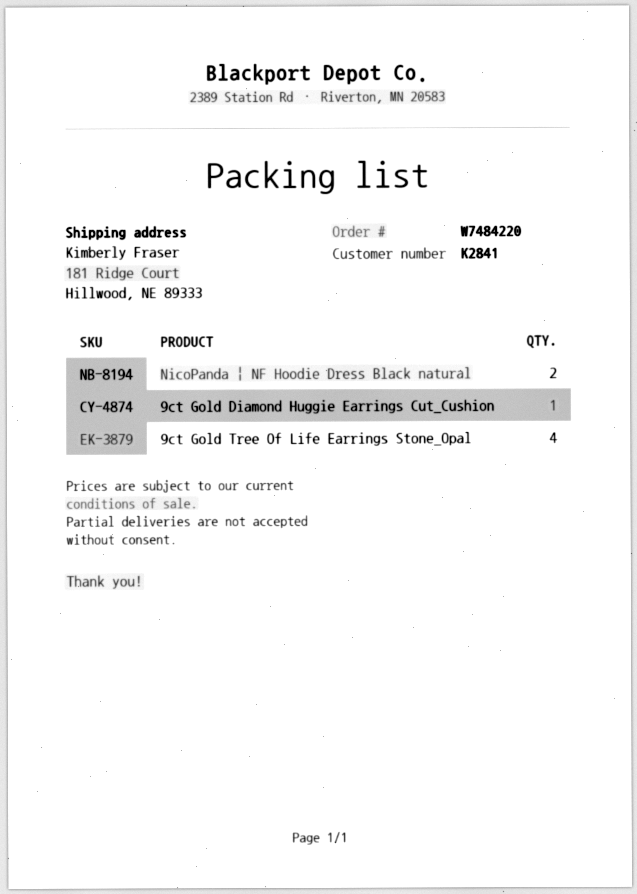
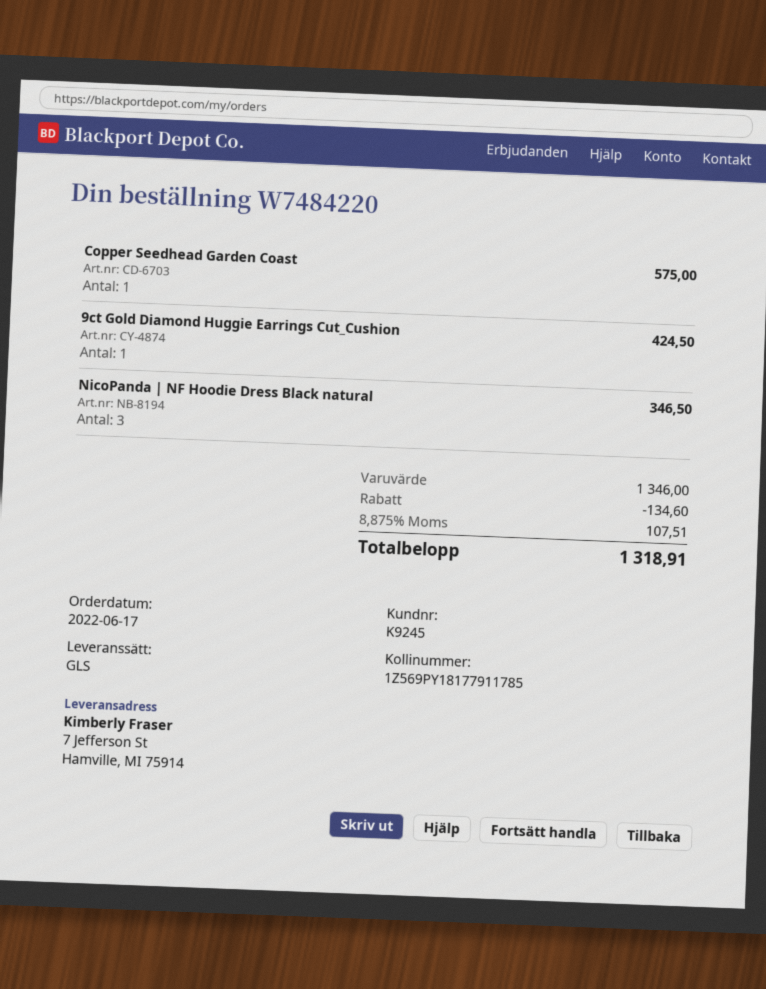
customer number: K2841 -> K9245
ship to: 181 Ridge Court, Hillwood, NE 89333 -> 7 Jefferson St, Hamville, MI 75914
NicoPanda | NF Hoodie Dress Black natural: 2 -> 3
9ct Gold Tree Of Life Earrings Stone_Opal: 4 -> none
Copper Seedhead Garden Coast: none -> 1

